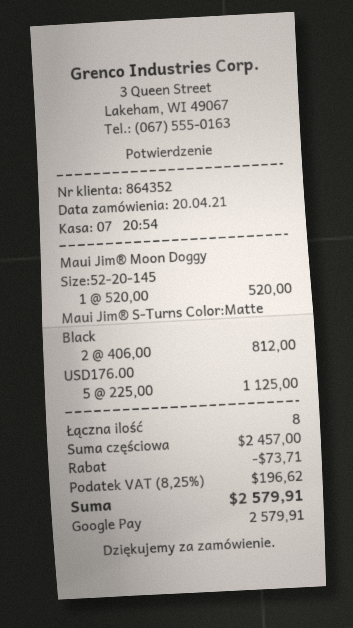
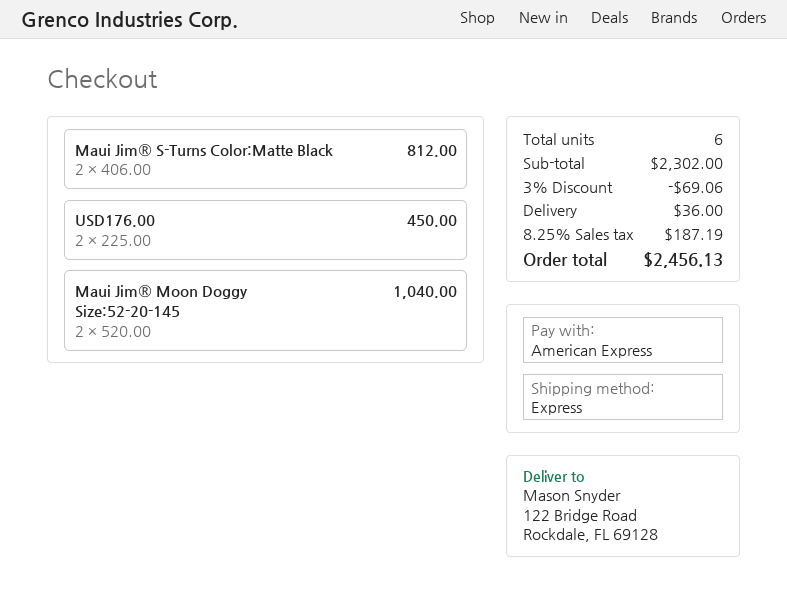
payment method: Google Pay -> American Express
Maui Jim® Moon Doggy Size:52-20-145: 1 x 520.00 = 520.00 -> 2 x 520.00 = 1040.00
USD176.00: 5 x 225.00 = 1125.00 -> 2 x 225.00 = 450.00
total quantity: 8 -> 6
subtotal: 2457.00 -> 2302.00
discount: 73.71 -> 69.06
shipping: none -> 36.00
tax: 8.25% = 196.62 -> 8.25% = 187.19
total: 2579.91 -> 2456.13

